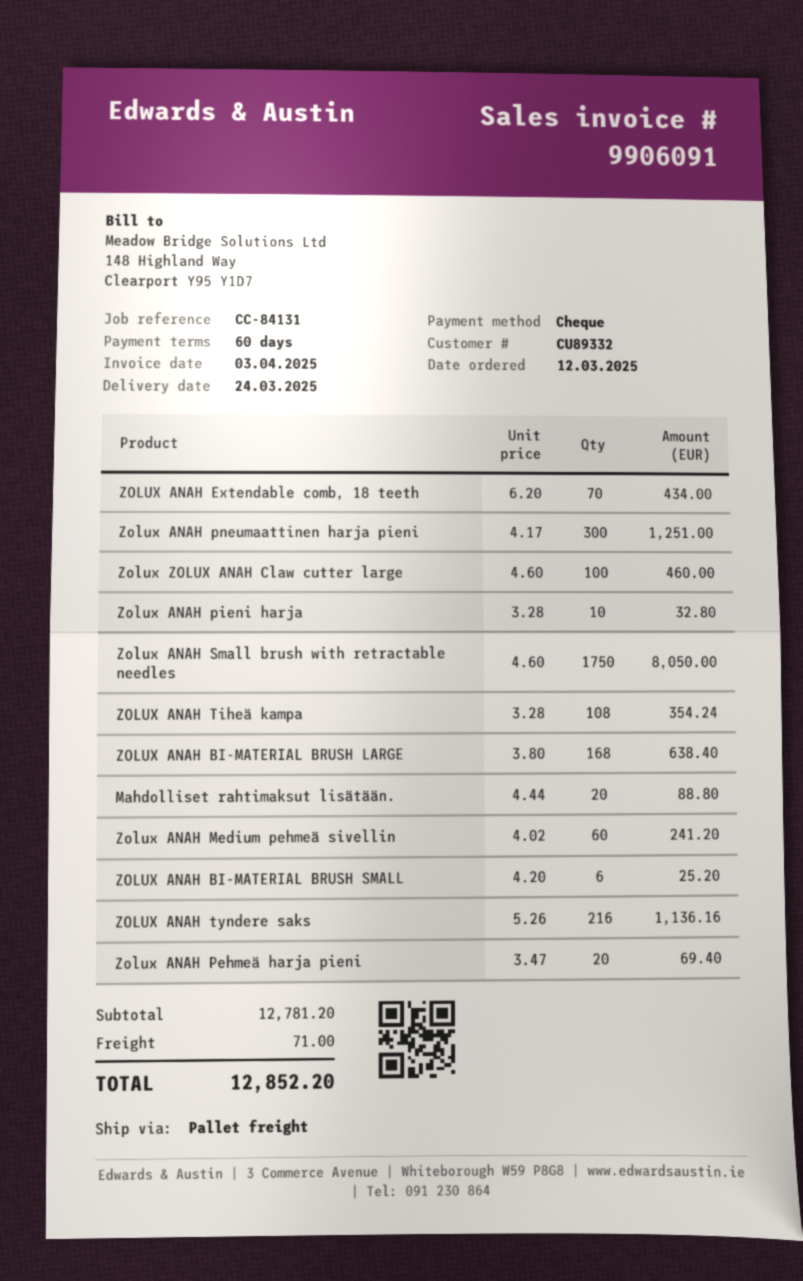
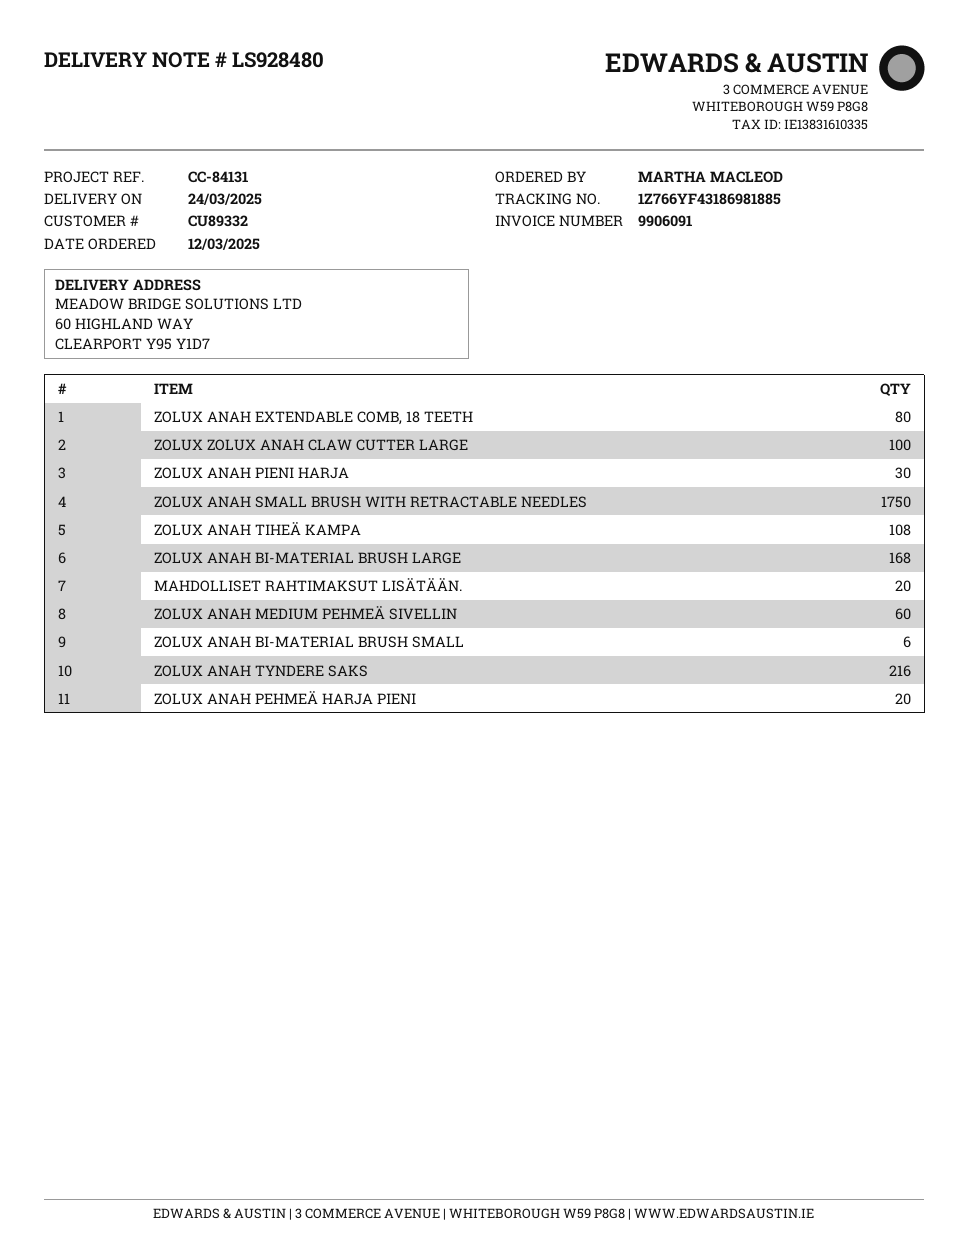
ZOLUX ANAH Extendable comb, 18 teeth: 70 -> 80
Zolux ANAH pneumaattinen harja pieni: 300 -> none
Zolux ANAH pieni harja: 10 -> 30

